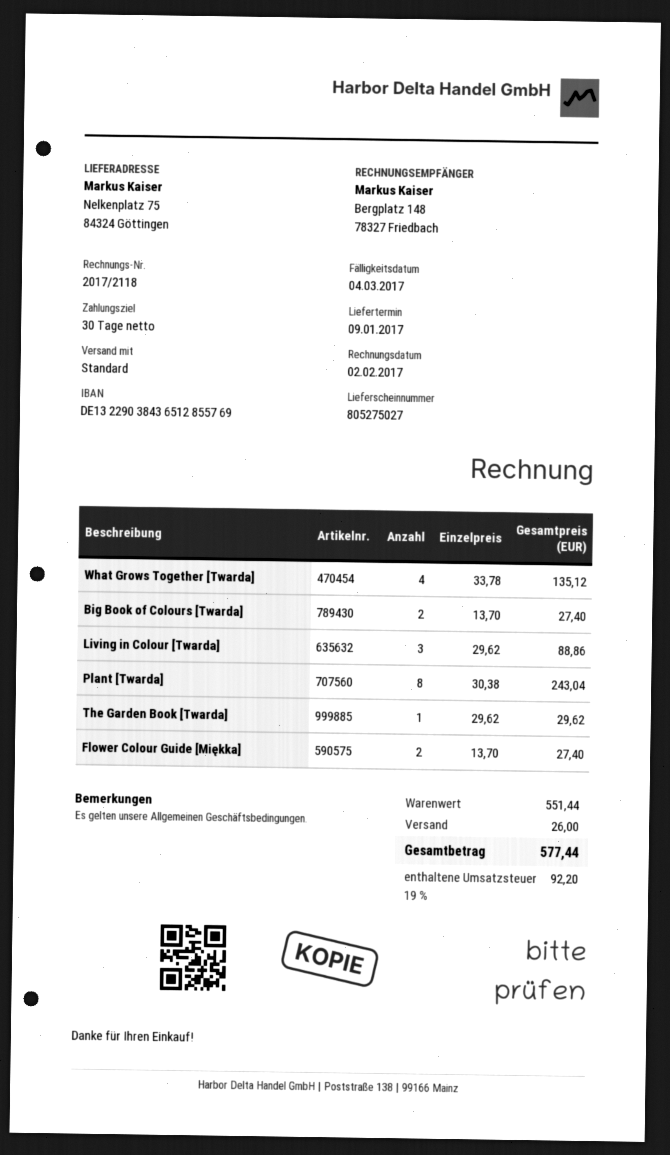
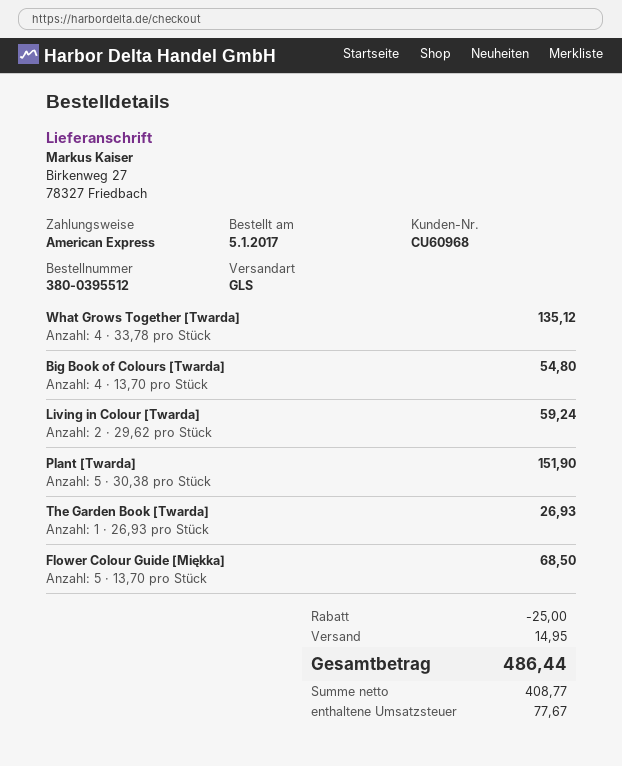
shipping method: standard -> GLS
ship to: Nelkenplatz 75, 84324 Göttingen -> Birkenweg 27, 78327 Friedbach
Big Book of Colours [Twarda]: 2 x 13.70 = 27.40 -> 4 x 13.70 = 54.80
Living in Colour [Twarda]: 3 x 29.62 = 88.86 -> 2 x 29.62 = 59.24
Plant [Twarda]: 8 x 30.38 = 243.04 -> 5 x 30.38 = 151.90
The Garden Book [Twarda]: 1 x 29.62 = 29.62 -> 1 x 26.93 = 26.93
Flower Colour Guide [Miękka]: 2 x 13.70 = 27.40 -> 5 x 13.70 = 68.50
discount: none -> 25.00
shipping: 26.00 -> 14.95
tax: 92.20 -> 77.67
total: 577.44 -> 486.44

